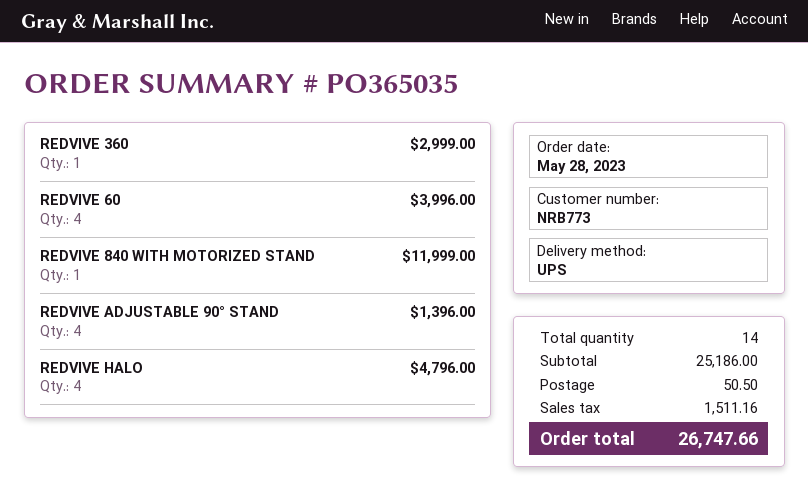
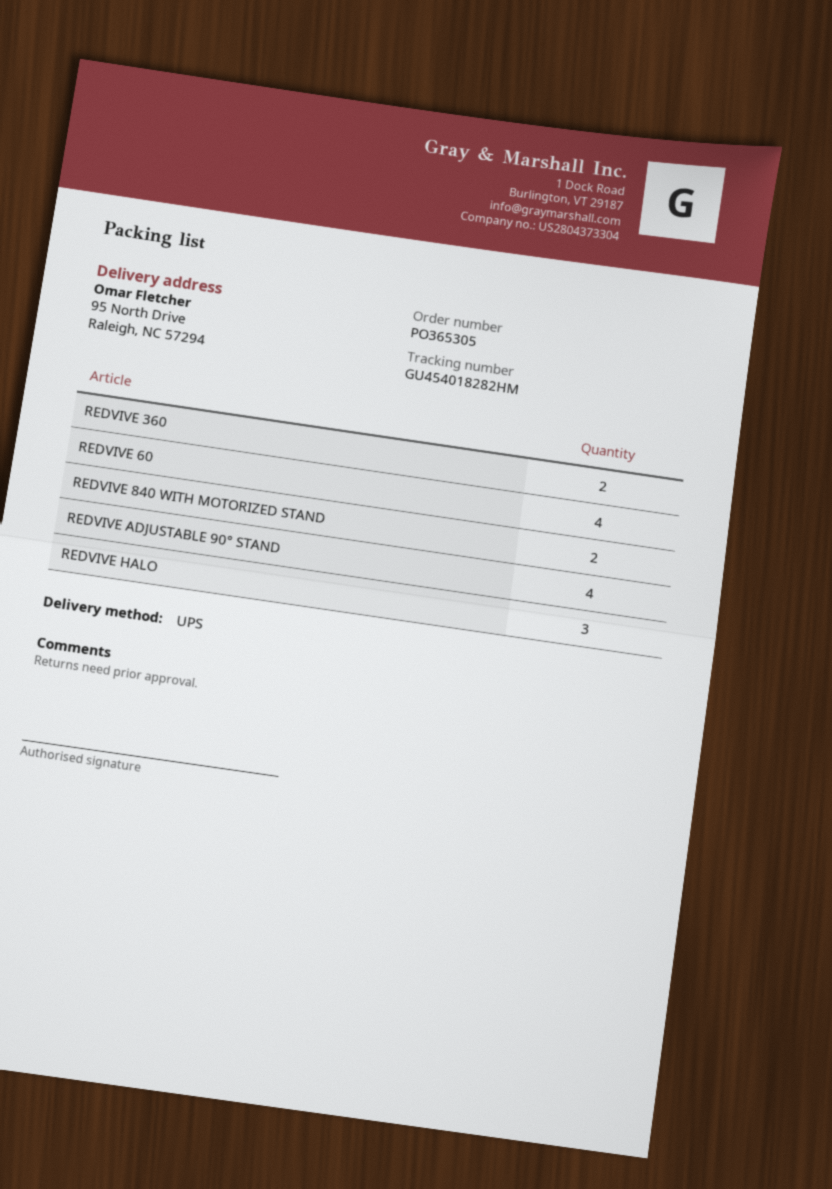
order number: PO365035 -> PO365305
REDVIVE 360: 1 -> 2
REDVIVE 840 WITH MOTORIZED STAND: 1 -> 2
REDVIVE HALO: 4 -> 3

